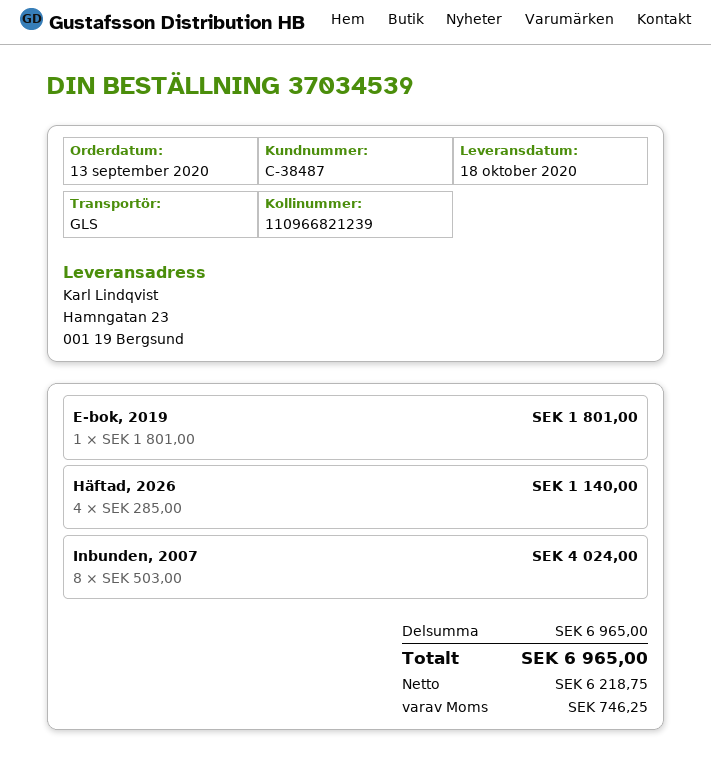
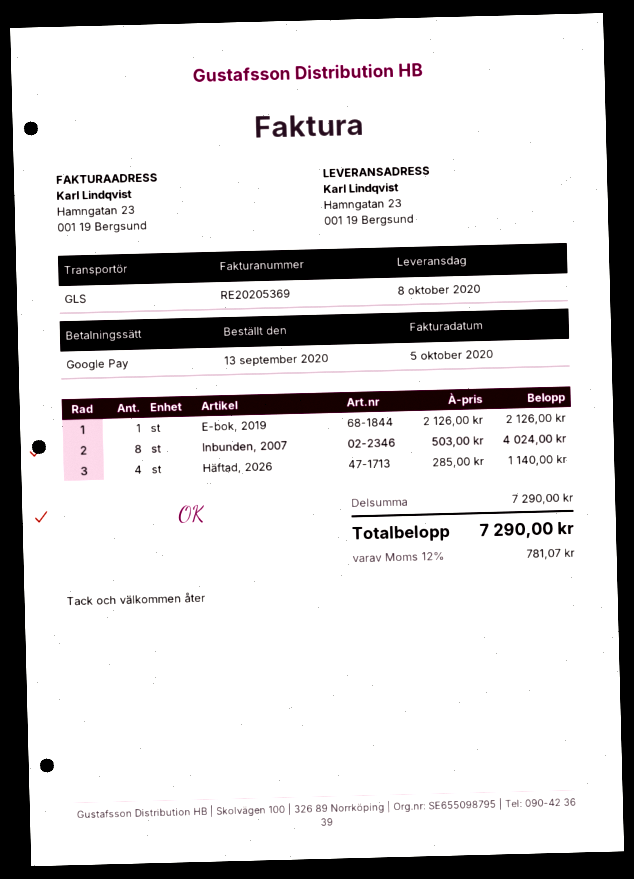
delivery date: 2020-10-18 -> 2020-10-08
E-bok, 2019: 1 x 1801.00 = 1801.00 -> 1 x 2126.00 = 2126.00
subtotal: 6965.00 -> 7290.00
tax: 746.25 -> 781.07
total: 6965.00 -> 7290.00

